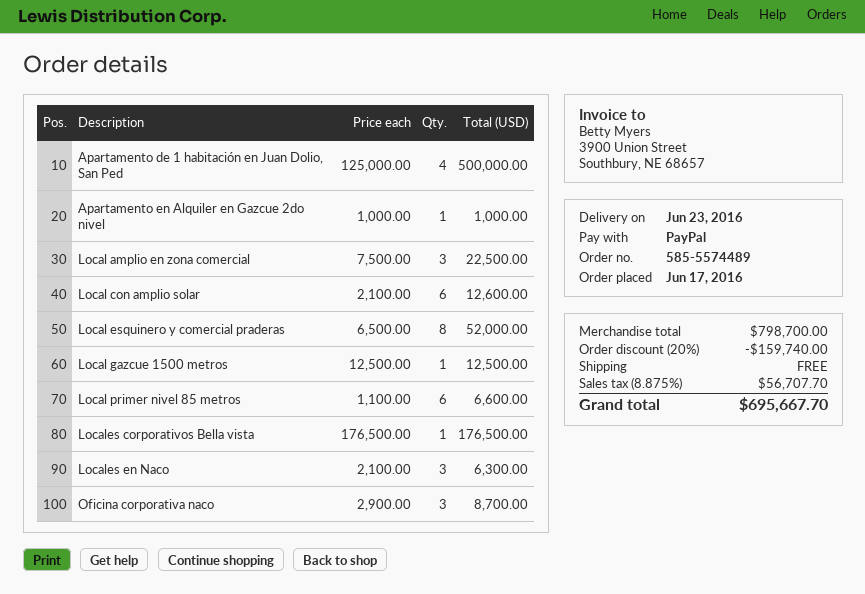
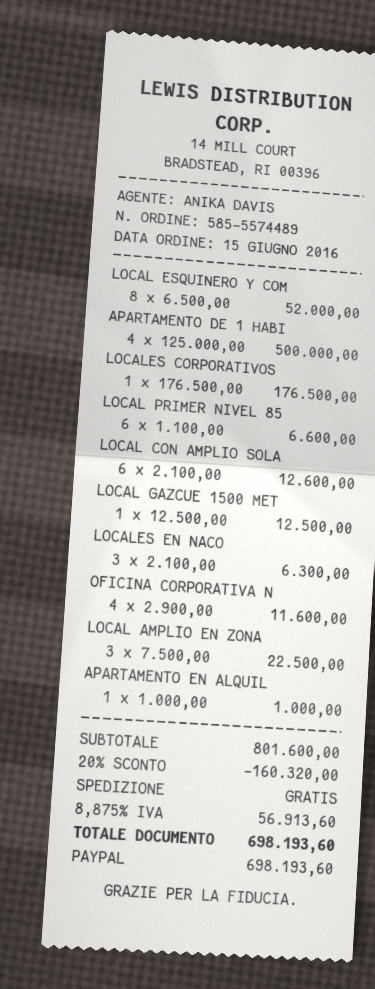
order date: 2016-06-17 -> 2016-06-15
Oficina corporativa naco: 3 x 2900.00 = 8700.00 -> 4 x 2900.00 = 11600.00
subtotal: 798700.00 -> 801600.00
discount: 20% = 159740.00 -> 20% = 160320.00
tax: 8.875% = 56707.70 -> 8.875% = 56913.60
total: 695667.70 -> 698193.60

